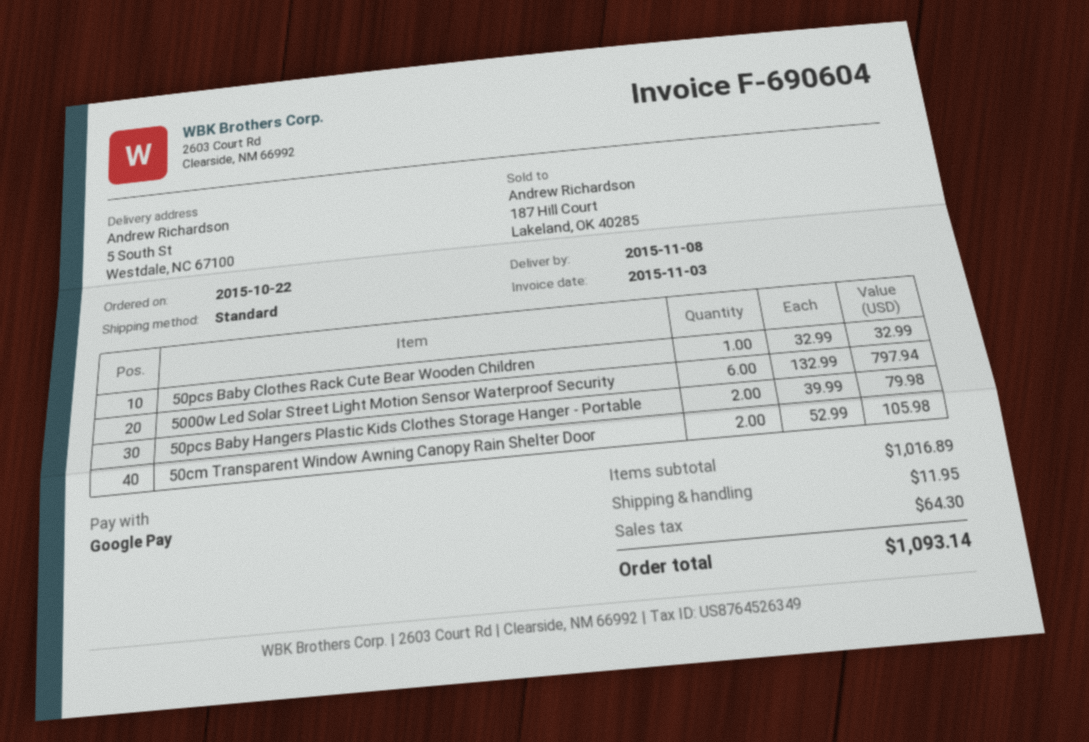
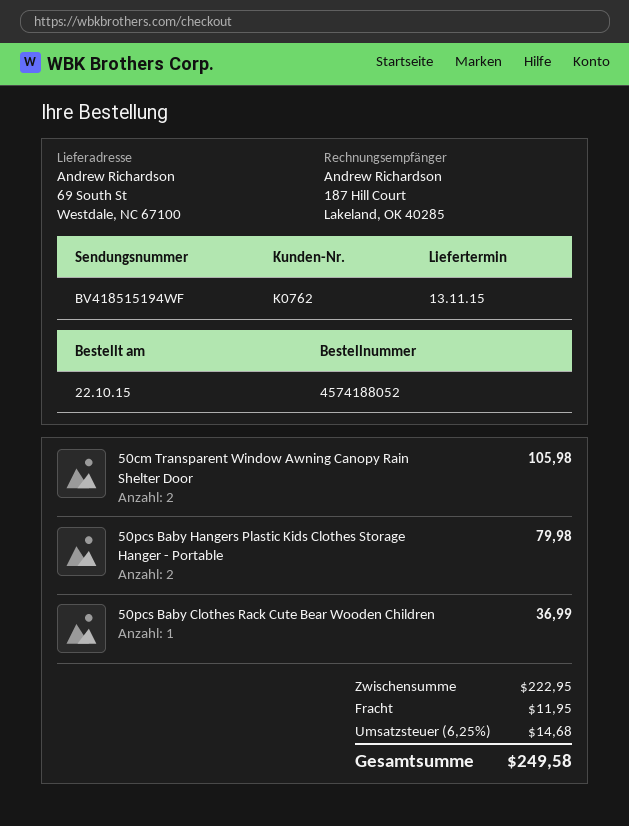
delivery date: 2015-11-08 -> 2015-11-13
ship to: 5 South St, Westdale, NC 67100 -> 69 South St, Westdale, NC 67100
50pcs Baby Clothes Rack Cute Bear Wooden Children: 1 for 32.99 -> 1 for 36.99
5000w Led Solar Street Light Motion Sensor Waterproof Security: 6 for 797.94 -> none
subtotal: 1016.89 -> 222.95
tax: 64.30 -> 14.68
total: 1093.14 -> 249.58

